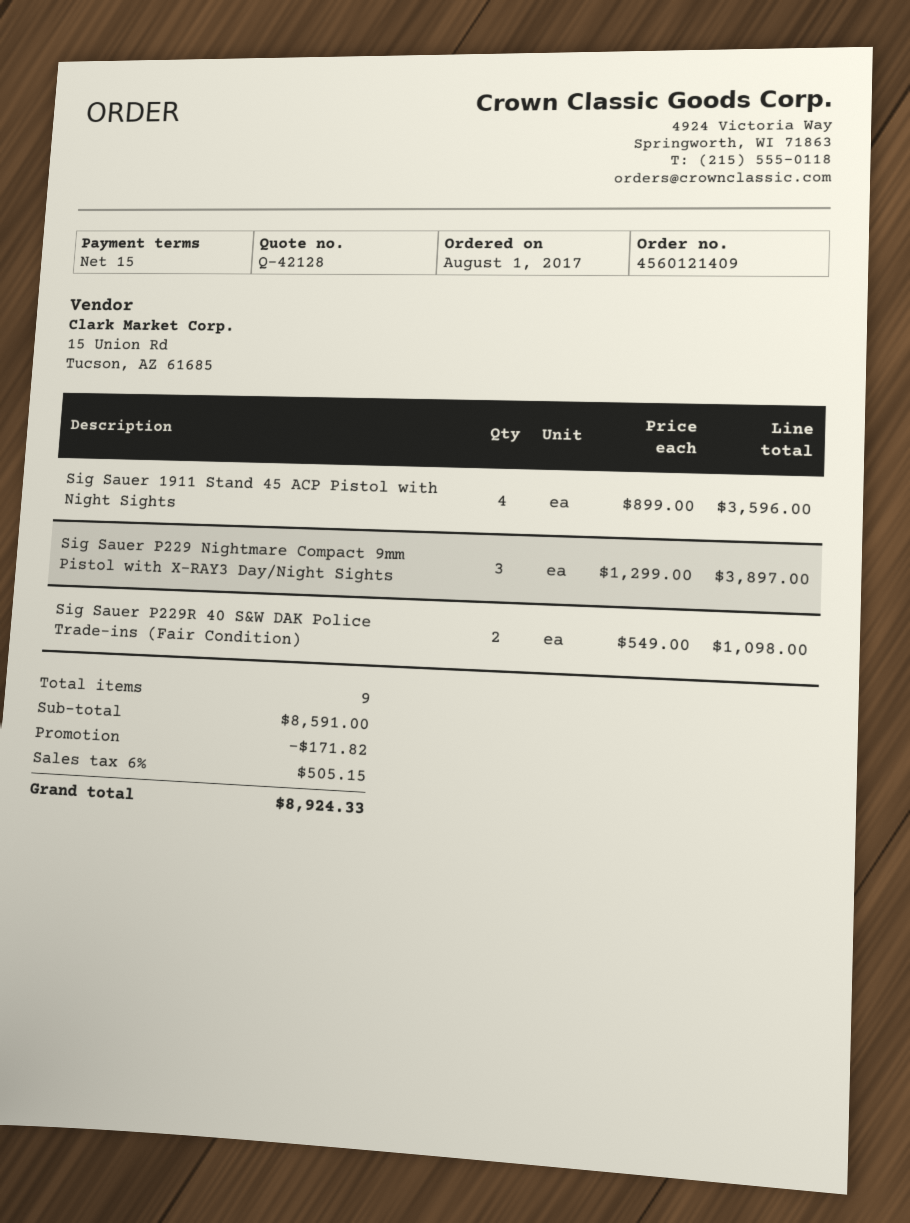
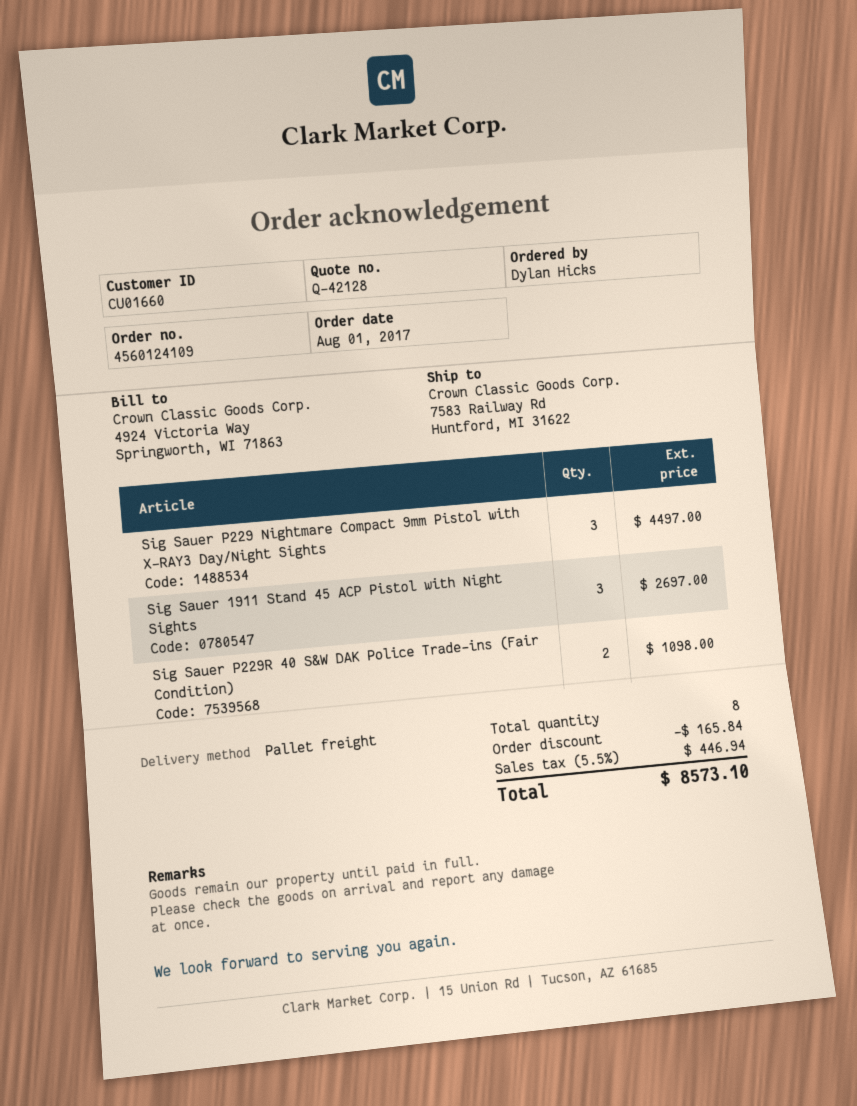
order number: 4560121409 -> 4560124109
Sig Sauer 1911 Stand 45 ACP Pistol with Night Sights: 4 for 3596.00 -> 3 for 2697.00
Sig Sauer P229 Nightmare Compact 9mm Pistol with X-RAY3 Day/Night Sights: 3 for 3897.00 -> 3 for 4497.00
total quantity: 9 -> 8
discount: 171.82 -> 165.84
tax: 6% = 505.15 -> 5.5% = 446.94
total: 8924.33 -> 8573.10

